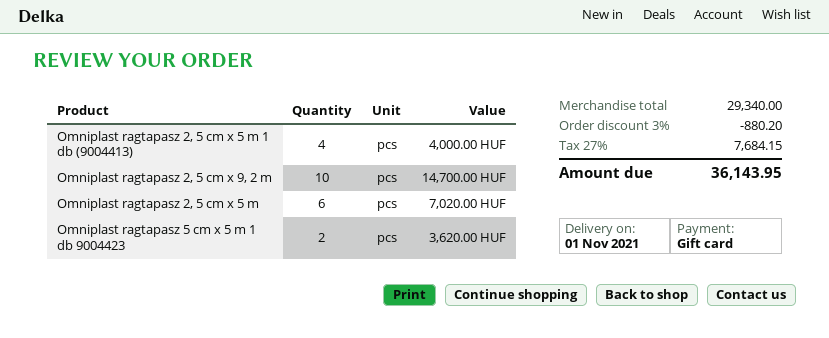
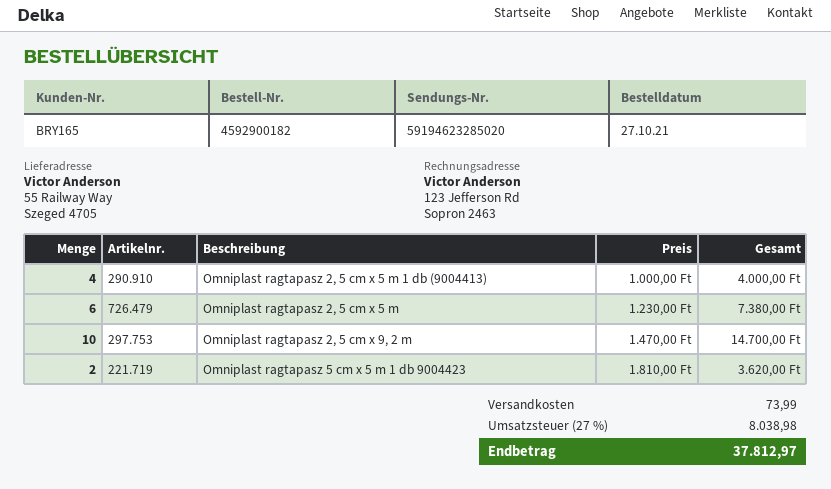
Omniplast ragtapasz 2, 5 cm x 5 m: 6 for 7020.00 -> 6 for 7380.00
discount: 3% = 880.20 -> none
shipping: none -> 73.99
tax: 27% = 7684.15 -> 27% = 8038.98
total: 36143.95 -> 37812.97

